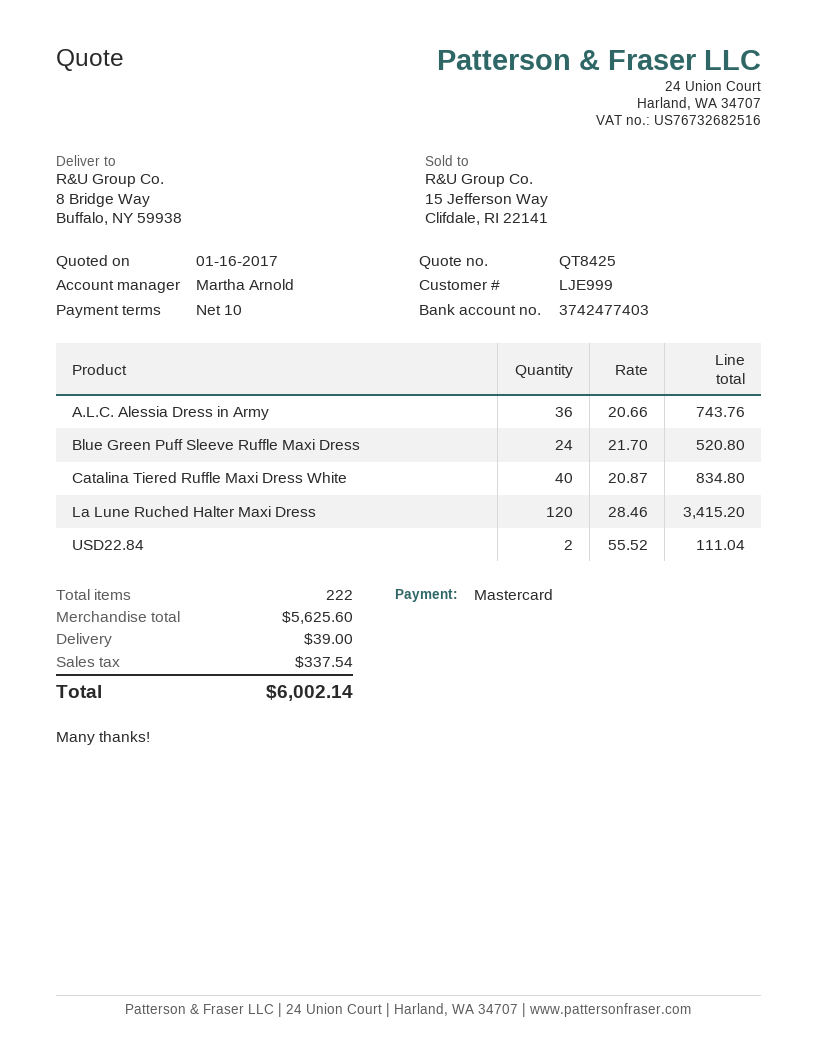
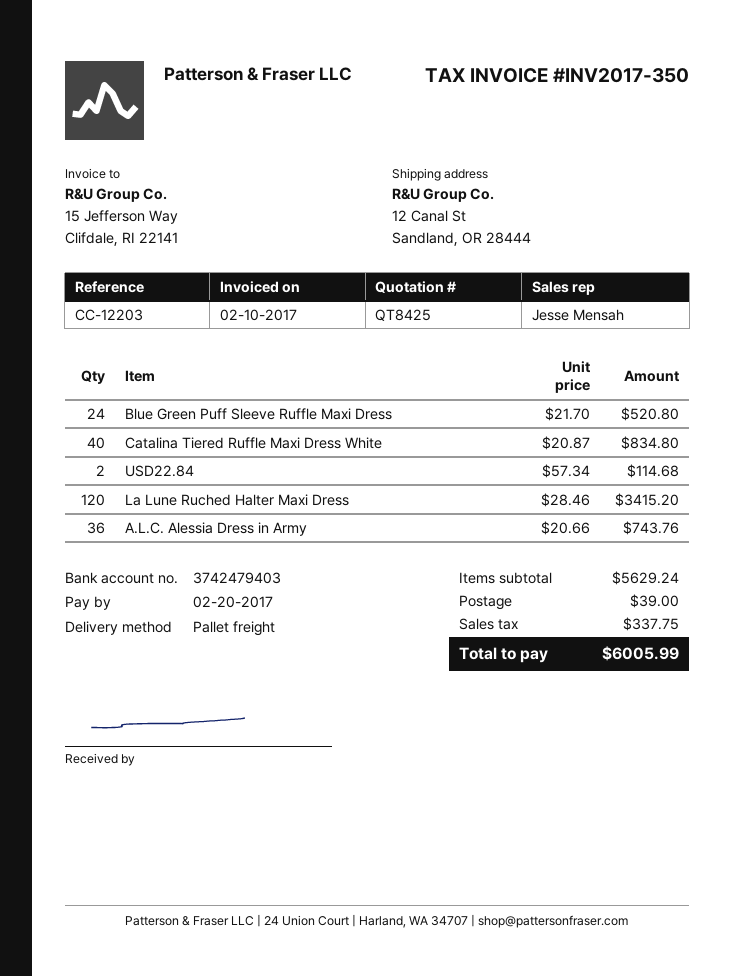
sales rep: Martha Arnold -> Jesse Mensah
bank account: 3742477403 -> 3742479403
ship to: 8 Bridge Way, Buffalo, NY 59938 -> 12 Canal St, Sandland, OR 28444
USD22.84: 2 x 55.52 = 111.04 -> 2 x 57.34 = 114.68
subtotal: 5625.60 -> 5629.24
tax: 337.54 -> 337.75
total: 6002.14 -> 6005.99

